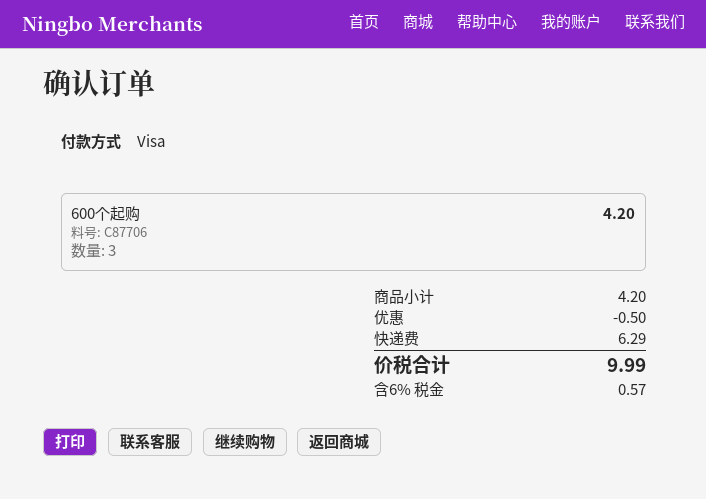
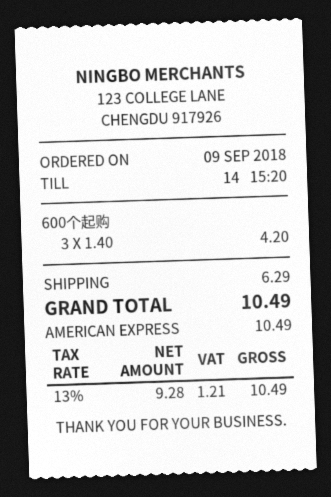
payment method: Visa -> American Express
discount: 0.50 -> none
tax: 6% = 0.57 -> 13% = 1.21
total: 9.99 -> 10.49

